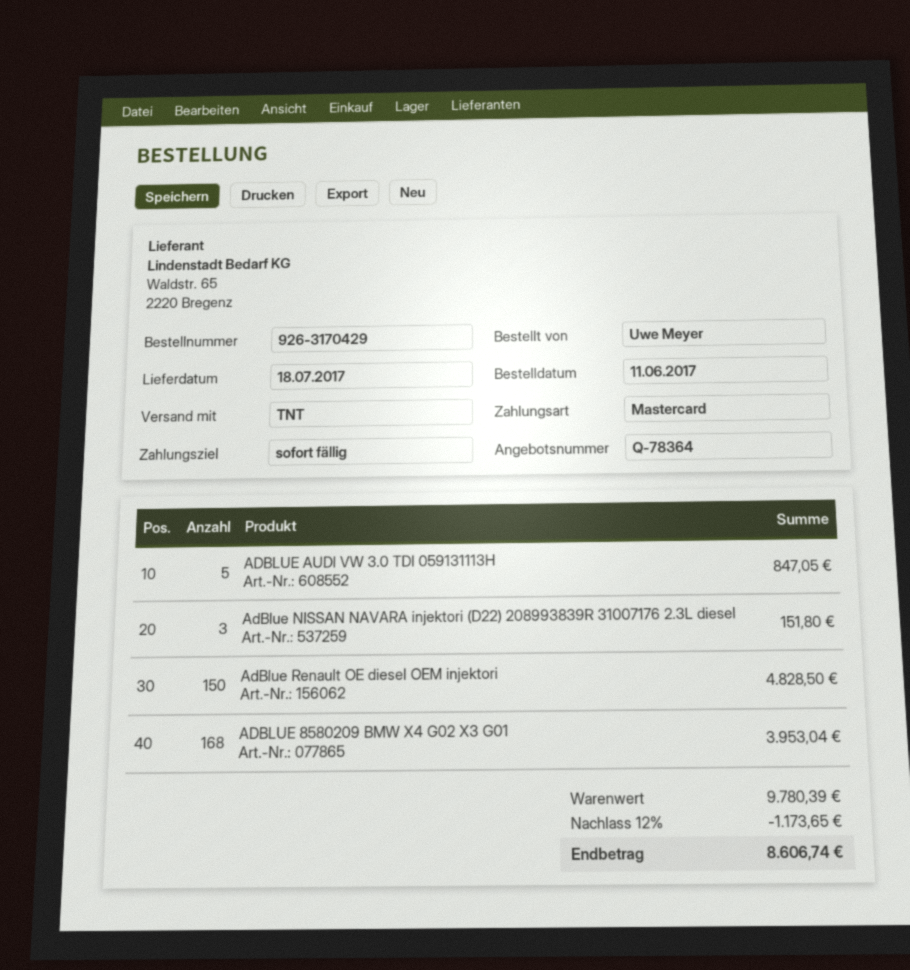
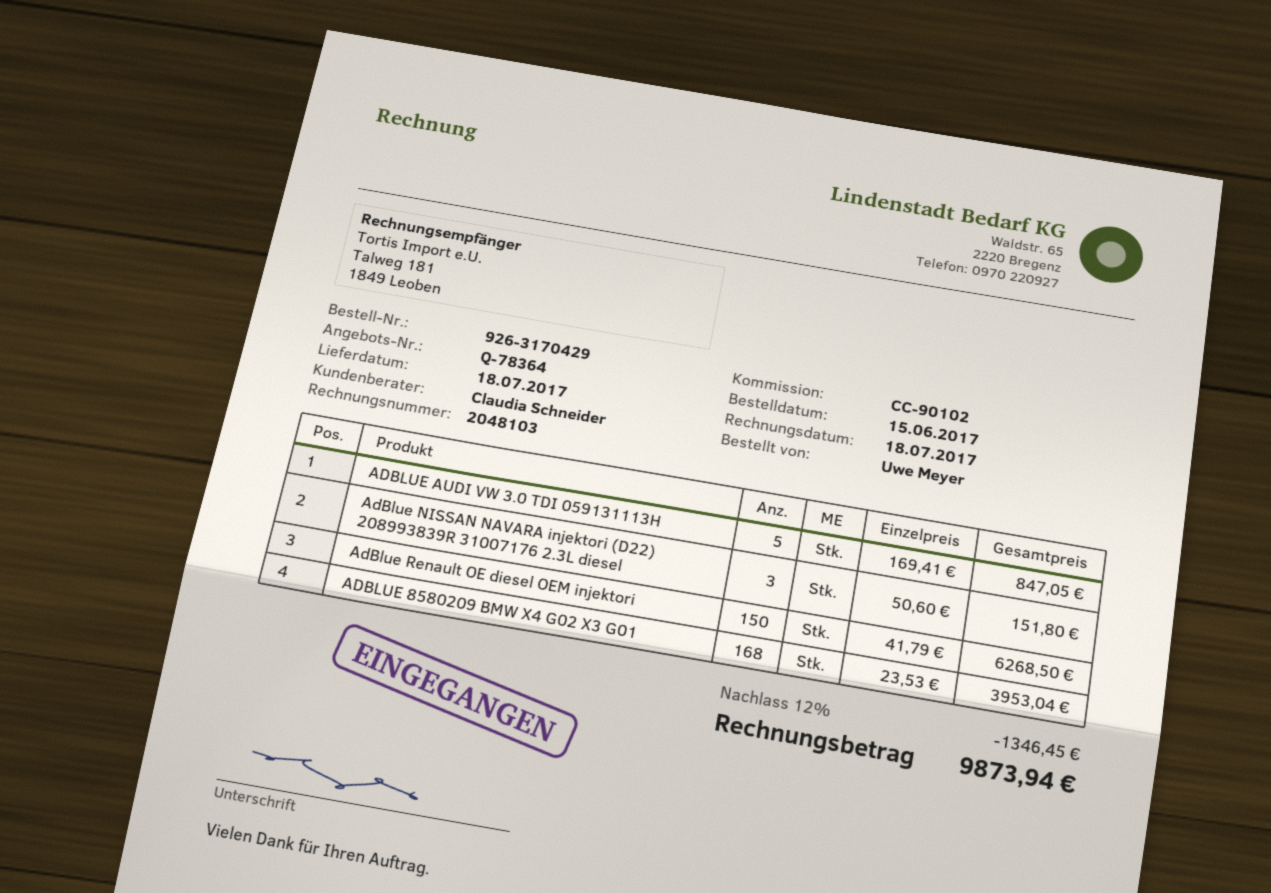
order date: 2017-06-11 -> 2017-06-15
AdBlue Renault OE diesel OEM injektori: 150 for 4828.50 -> 150 for 6268.50
discount: 12% = 1173.65 -> 12% = 1346.45
total: 8606.74 -> 9873.94

